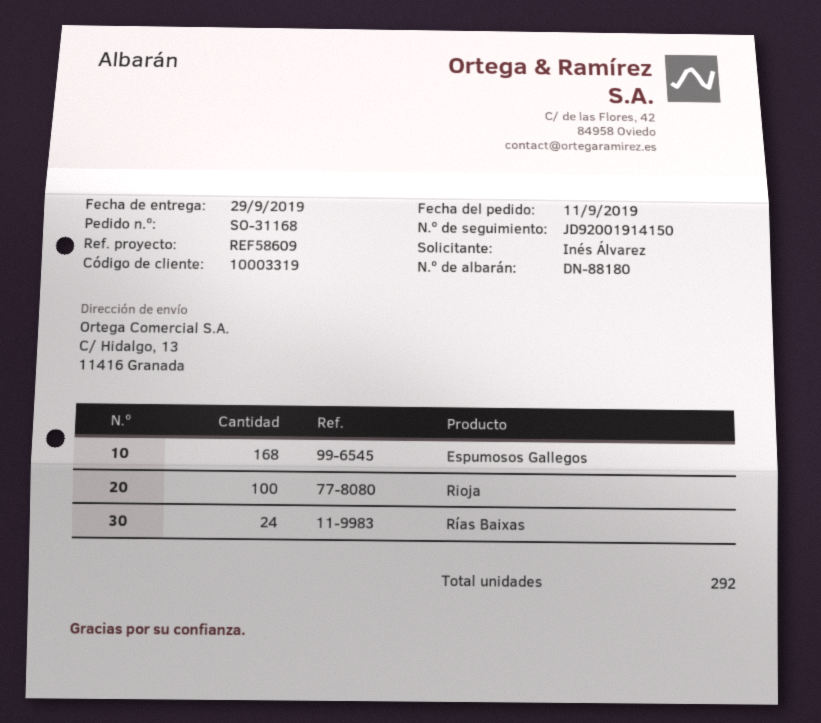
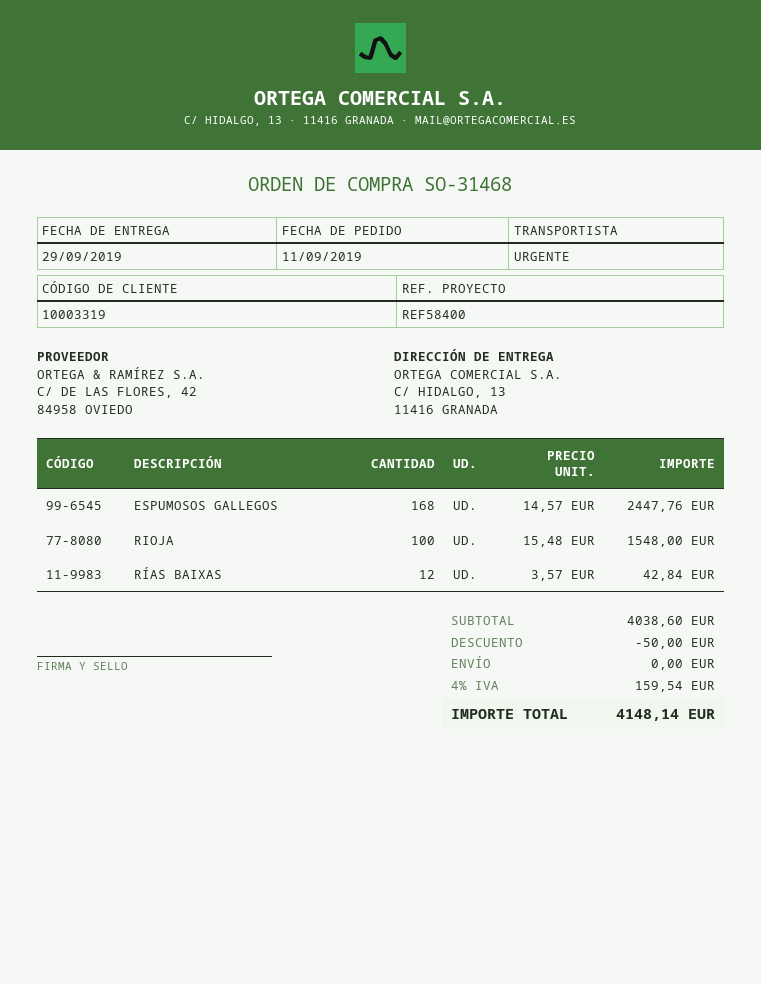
order number: SO-31168 -> SO-31468
reference: REF58609 -> REF58400
Rías Baixas: 24 -> 12

